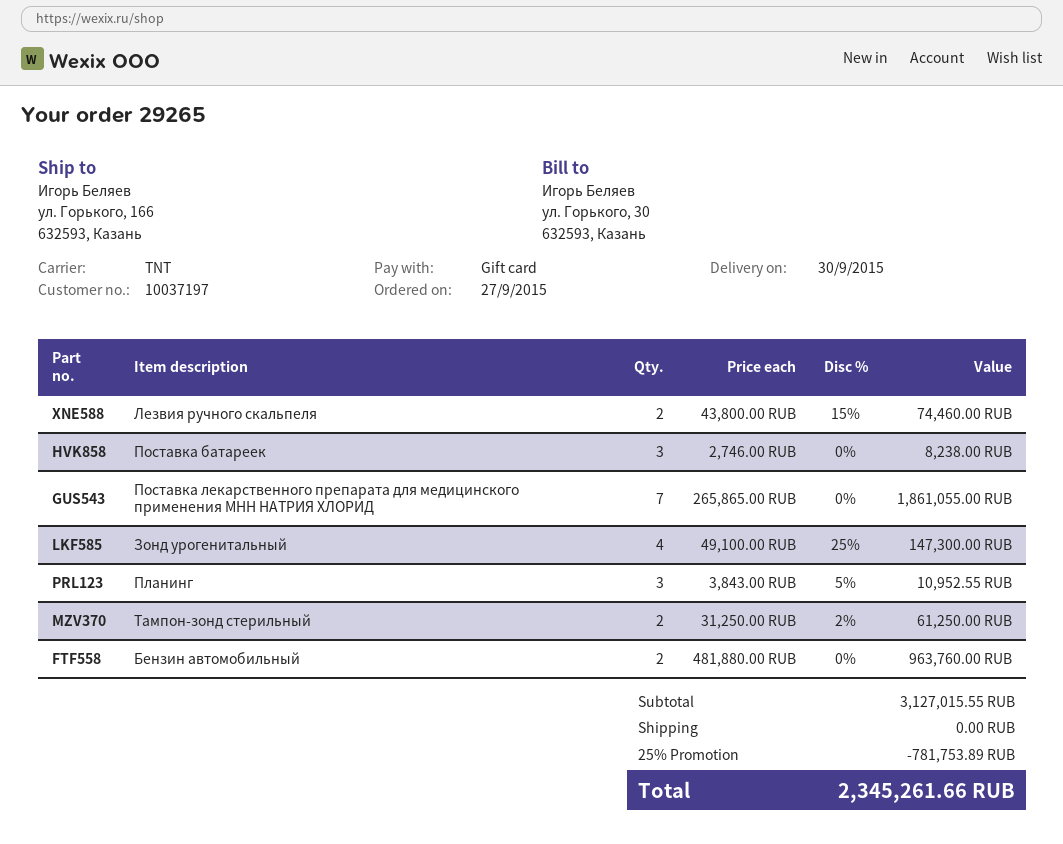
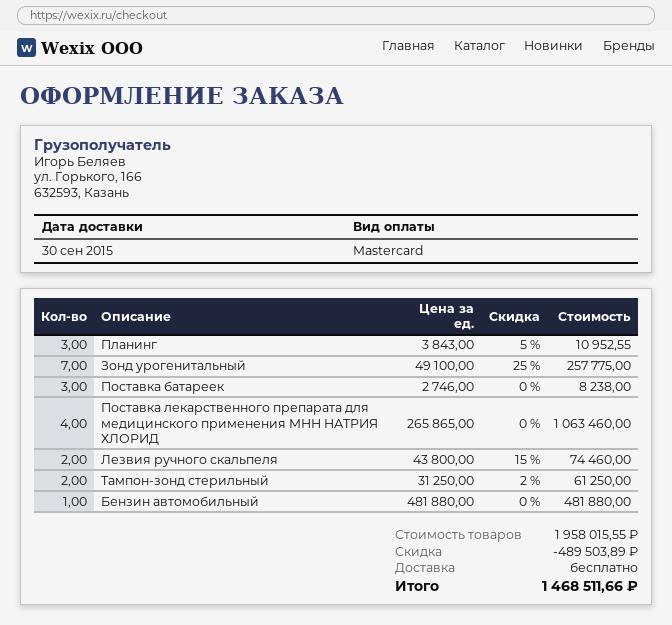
payment method: gift card -> Mastercard
Поставка лекарственного препарата для медицинского применения МНН НАТРИЯ ХЛОРИД: 7 x 265865.00 = 1861055.00 -> 4 x 265865.00 = 1063460.00
Зонд урогенитальный: 4 x 49100.00 - 25% = 147300.00 -> 7 x 49100.00 - 25% = 257775.00
Бензин автомобильный: 2 x 481880.00 = 963760.00 -> 1 x 481880.00 = 481880.00
subtotal: 3127015.55 -> 1958015.55
discount: 781753.89 -> 489503.89
total: 2345261.66 -> 1468511.66

